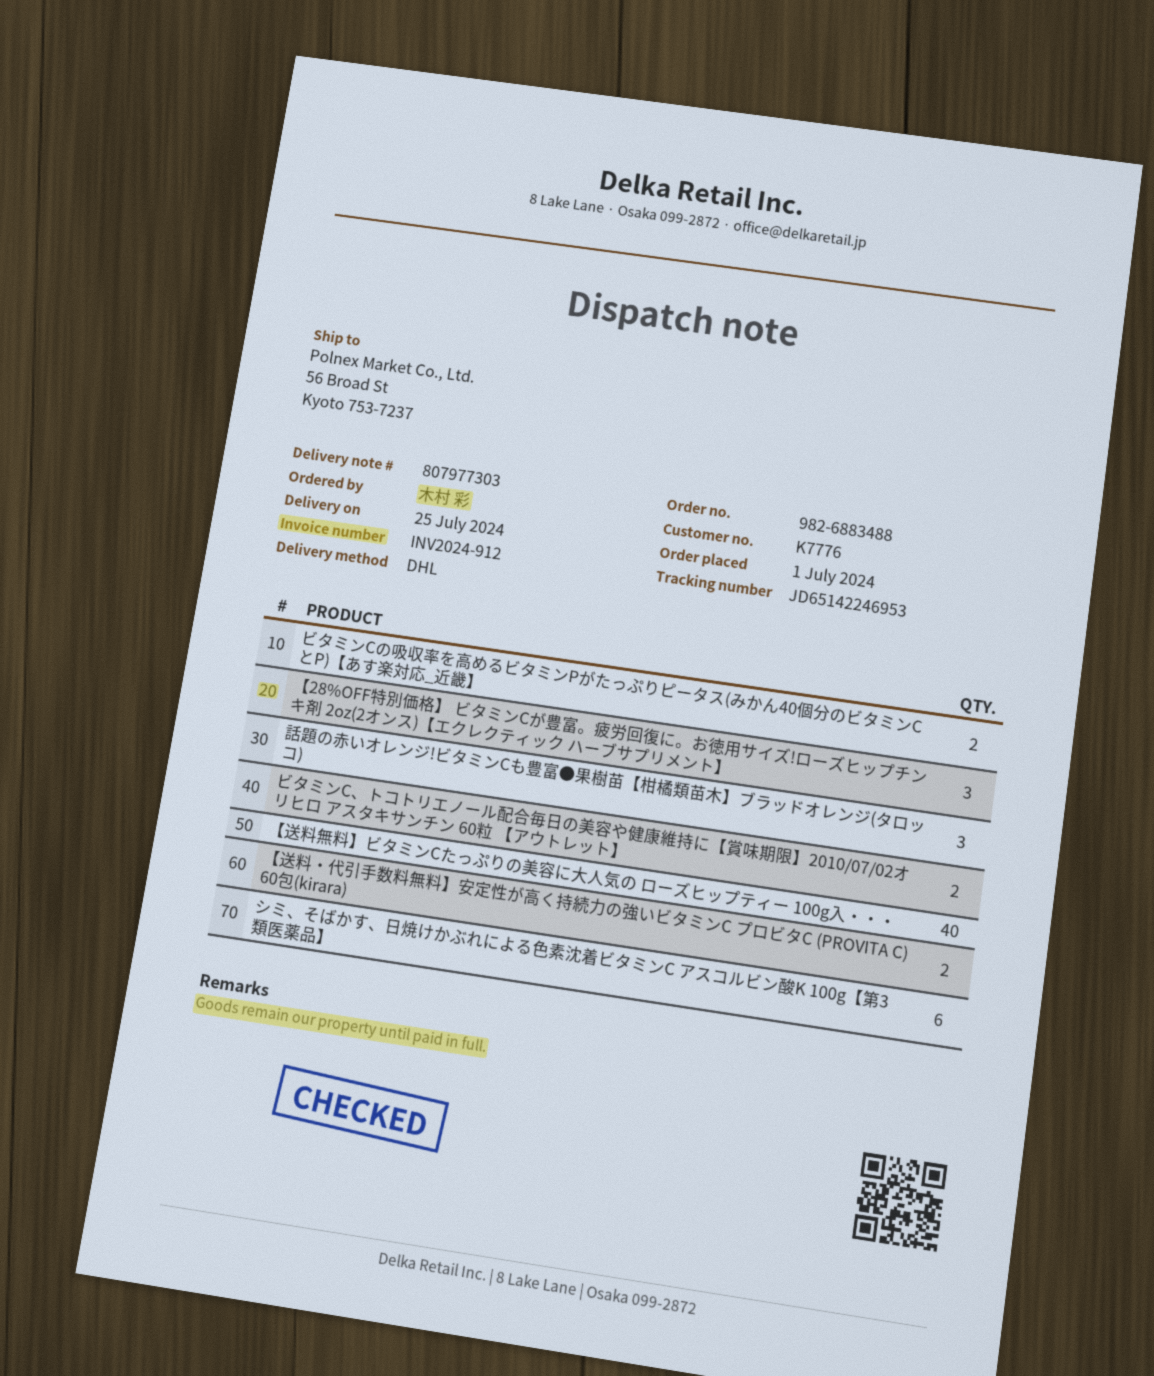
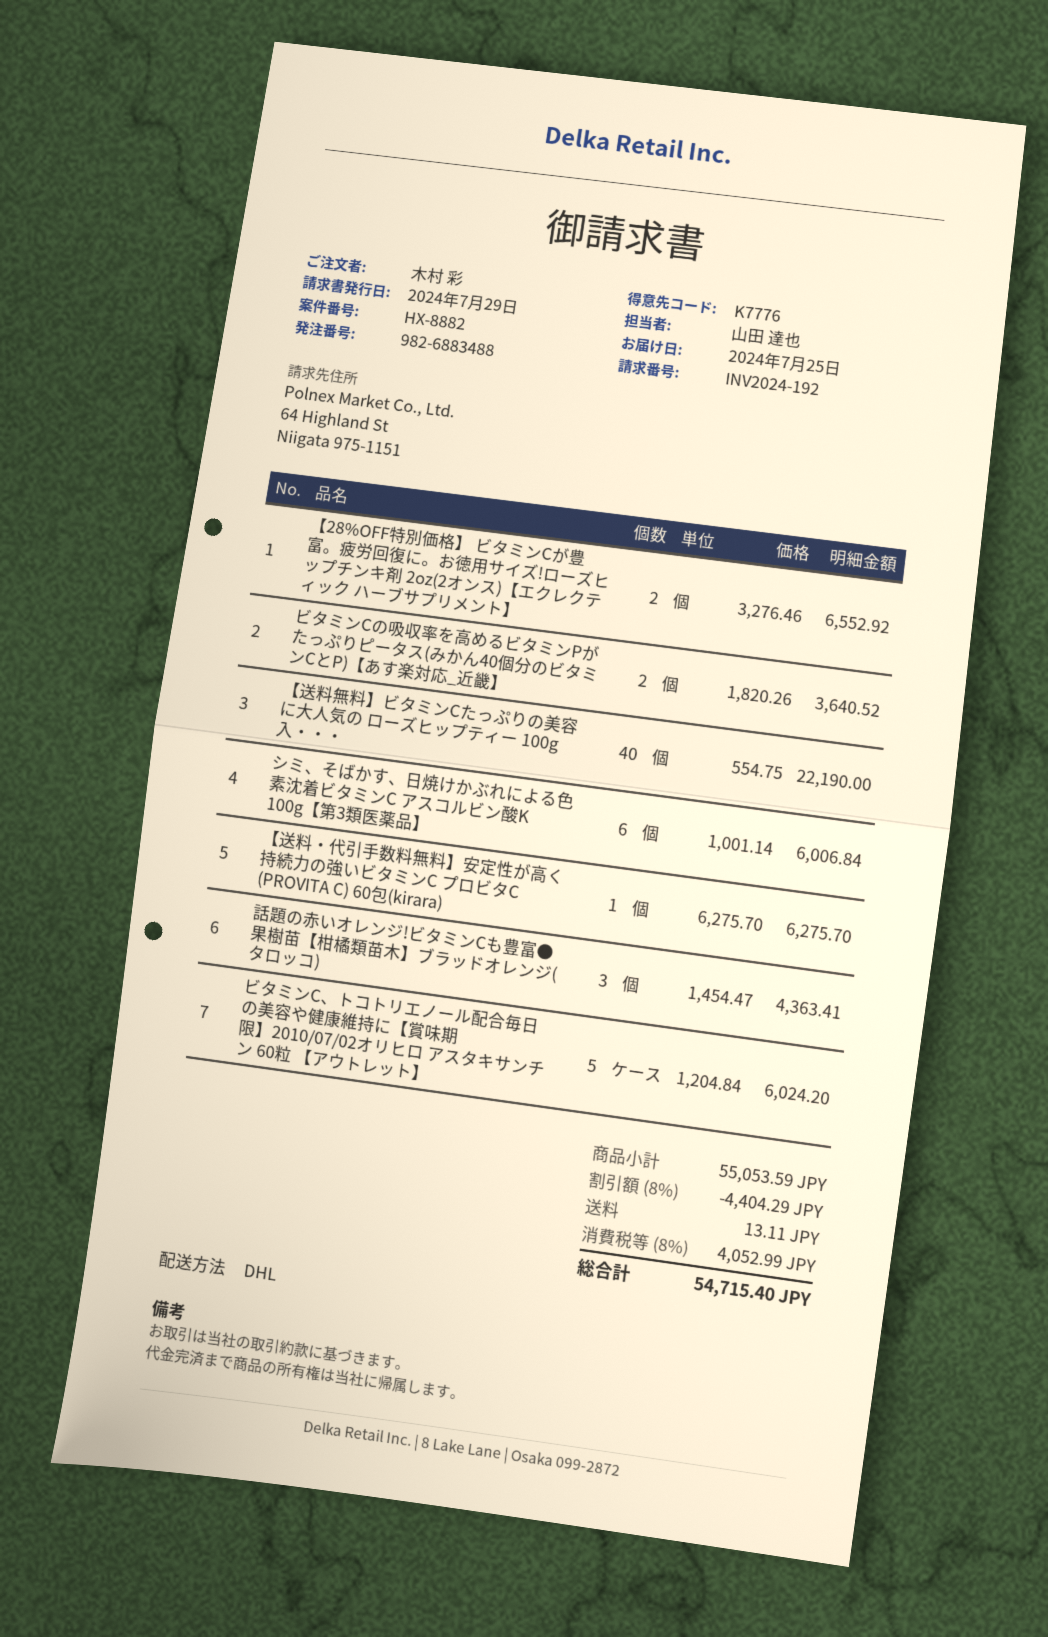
invoice number: INV2024-912 -> INV2024-192
【28%OFF特別価格】 ビタミンCが豊富。疲労回復に。お徳用サイズ!ローズヒップチンキ剤 2oz(2オンス)【エクレクティック ハーブサプリメント】: 3 -> 2
ビタミンC、トコトリエノール配合毎日の美容や健康維持に【賞味期限】2010/07/02オリヒロ アスタキサンチン 60粒 【アウトレット】: 2 -> 5
【送料・代引手数料無料】安定性が高く持続力の強いビタミンC プロビタC (PROVITA C) 60包(kirara): 2 -> 1

